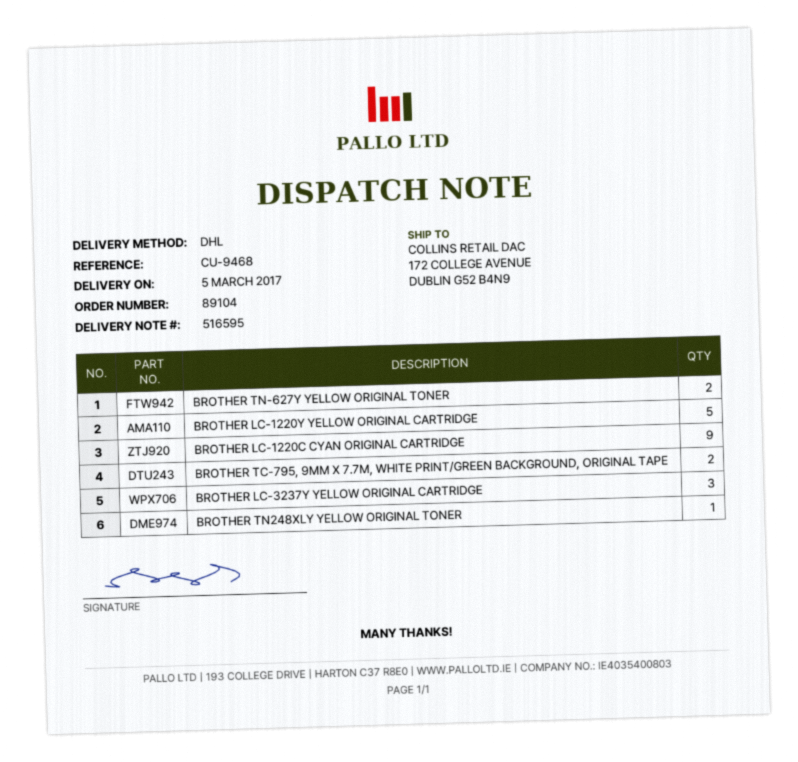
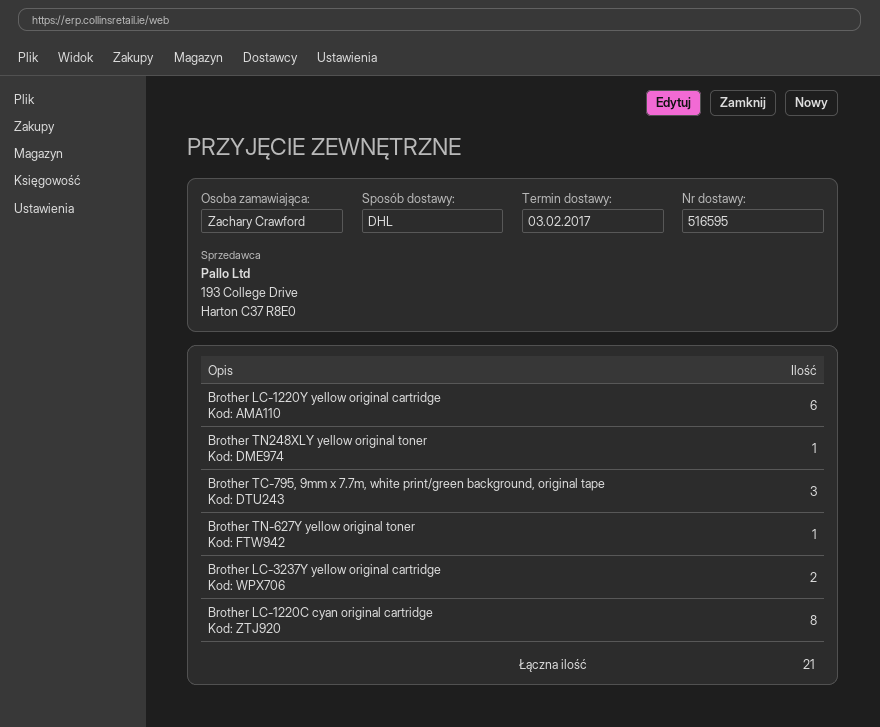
delivery date: 2017-03-05 -> 2017-02-03
BROTHER TN-627Y YELLOW ORIGINAL TONER: 2 -> 1
BROTHER LC-1220Y YELLOW ORIGINAL CARTRIDGE: 5 -> 6
BROTHER LC-1220C CYAN ORIGINAL CARTRIDGE: 9 -> 8
BROTHER TC-795, 9MM X 7.7M, WHITE PRINT/GREEN BACKGROUND, ORIGINAL TAPE: 2 -> 3
BROTHER LC-3237Y YELLOW ORIGINAL CARTRIDGE: 3 -> 2

